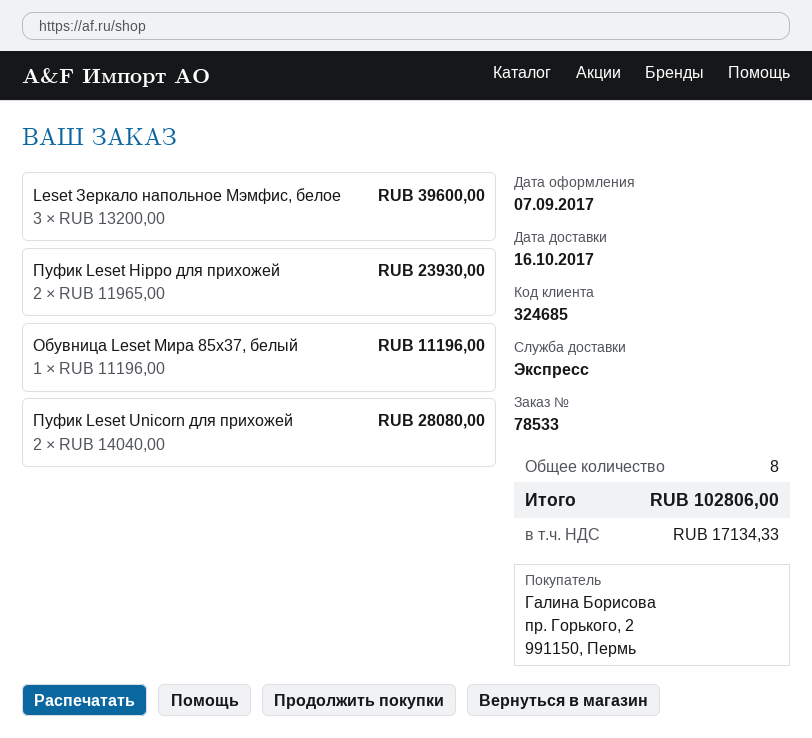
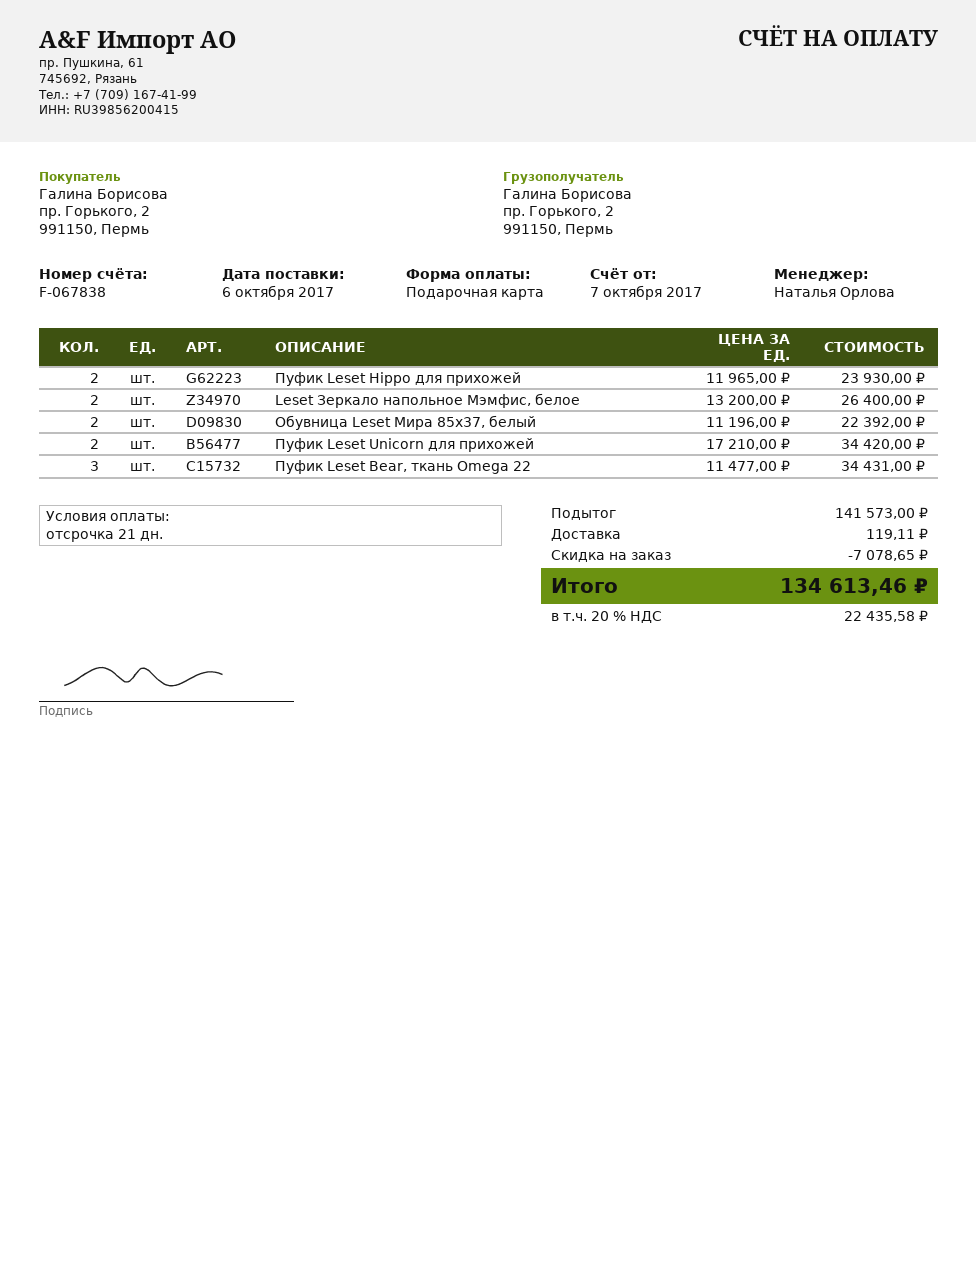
delivery date: 2017-10-16 -> 2017-10-06
Leset Зеркало напольное Мэмфис, белое: 3 x 13200.00 = 39600.00 -> 2 x 13200.00 = 26400.00
Обувница Leset Мира 85х37, белый: 1 x 11196.00 = 11196.00 -> 2 x 11196.00 = 22392.00
Пуфик Leset Unicorn для прихожей: 2 x 14040.00 = 28080.00 -> 2 x 17210.00 = 34420.00
Пуфик Leset Bear, ткань Omega 22: none -> 3 x 11477.00 = 34431.00
discount: none -> 7078.65
shipping: none -> 119.11
tax: 17134.33 -> 22435.58
total: 102806.00 -> 134613.46

